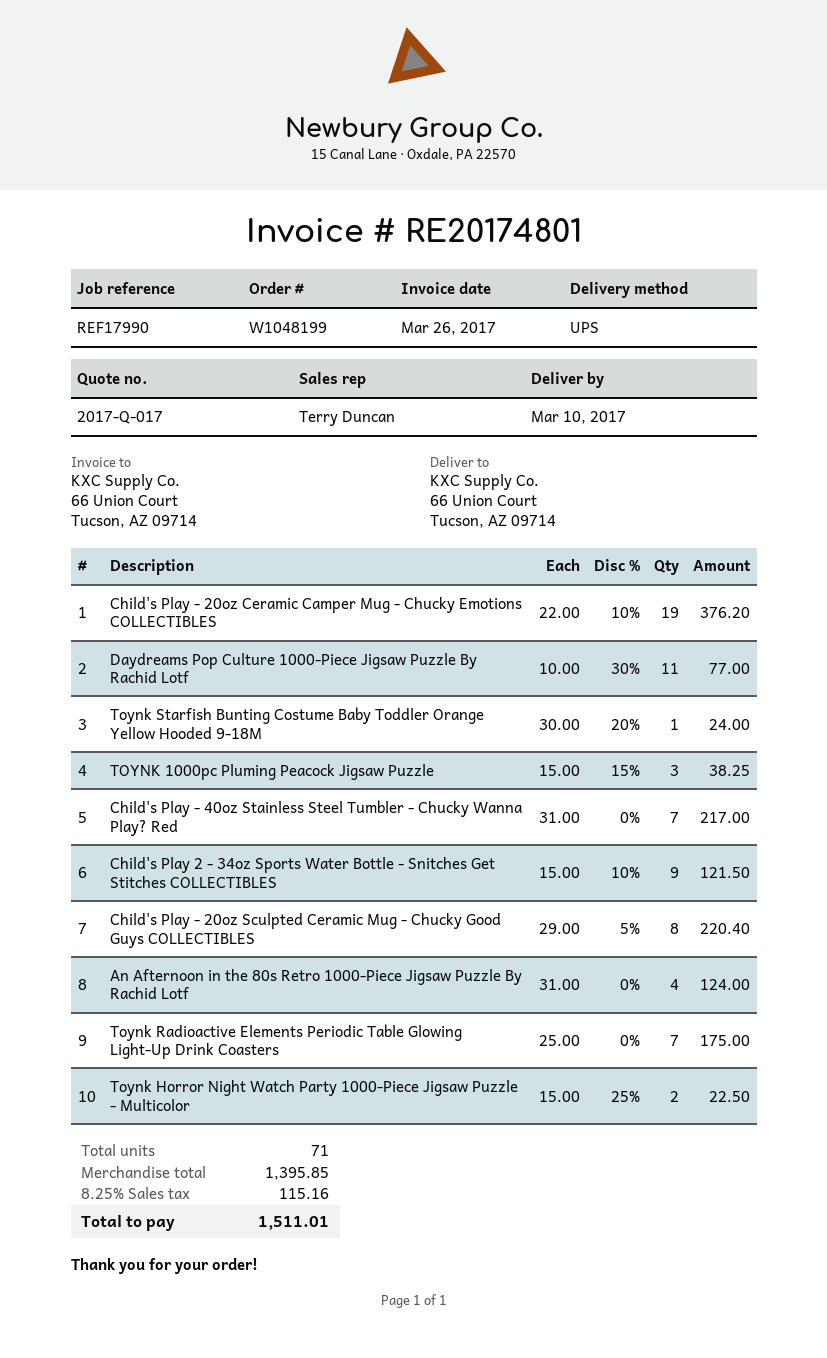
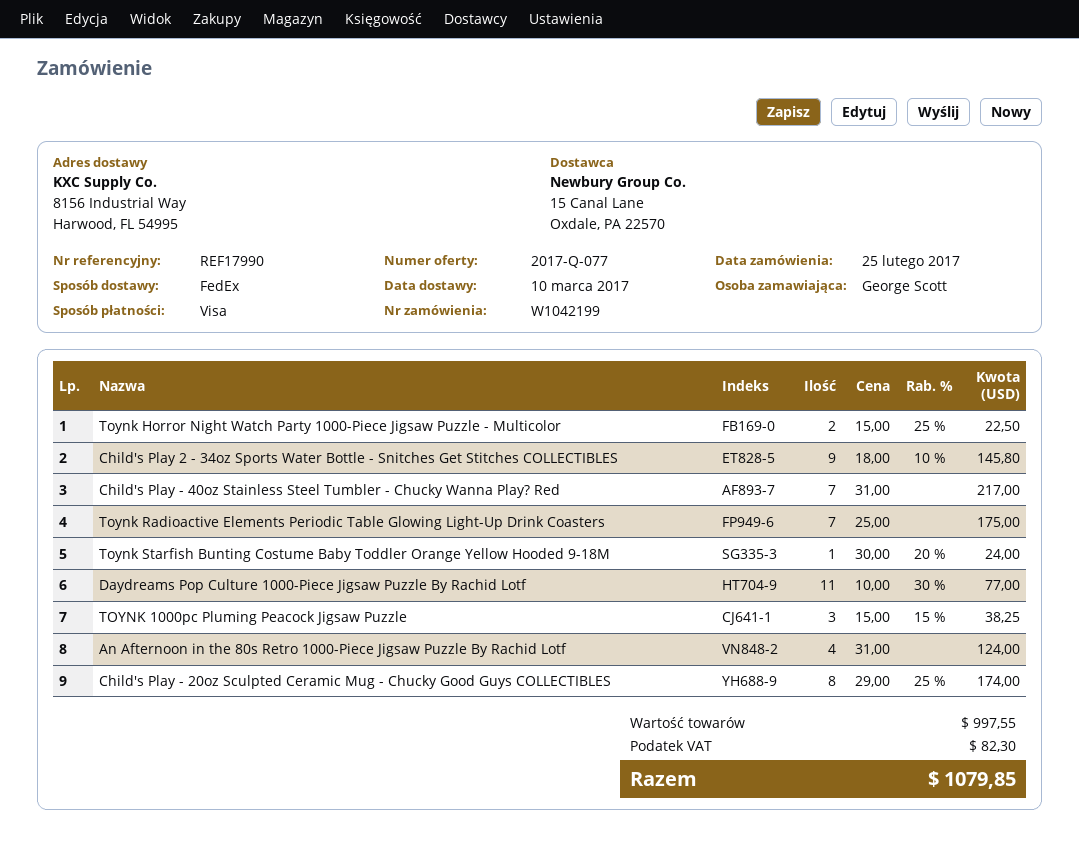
quote number: 2017-Q-017 -> 2017-Q-077
order number: W1048199 -> W1042199
shipping method: UPS -> FedEx
ship to: 66 Union Court, Tucson, AZ 09714 -> 8156 Industrial Way, Harwood, FL 54995
Child's Play - 20oz Ceramic Camper Mug - Chucky Emotions COLLECTIBLES: 19 x 22.00 - 10% = 376.20 -> none
Child's Play 2 - 34oz Sports Water Bottle - Snitches Get Stitches COLLECTIBLES: 9 x 15.00 - 10% = 121.50 -> 9 x 18.00 - 10% = 145.80
Child's Play - 20oz Sculpted Ceramic Mug - Chucky Good Guys COLLECTIBLES: 8 x 29.00 - 5% = 220.40 -> 8 x 29.00 - 25% = 174.00
subtotal: 1395.85 -> 997.55
tax: 115.16 -> 82.30
total: 1511.01 -> 1079.85

